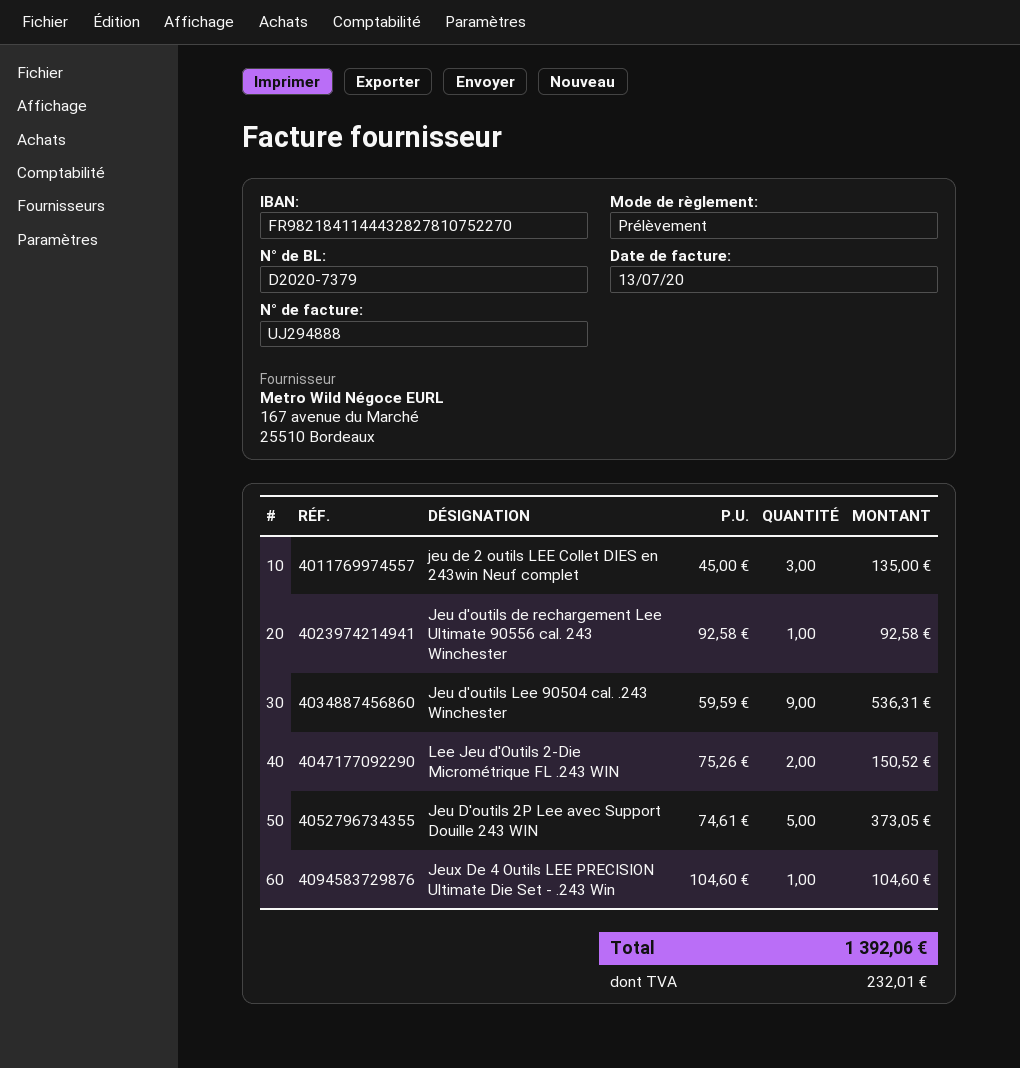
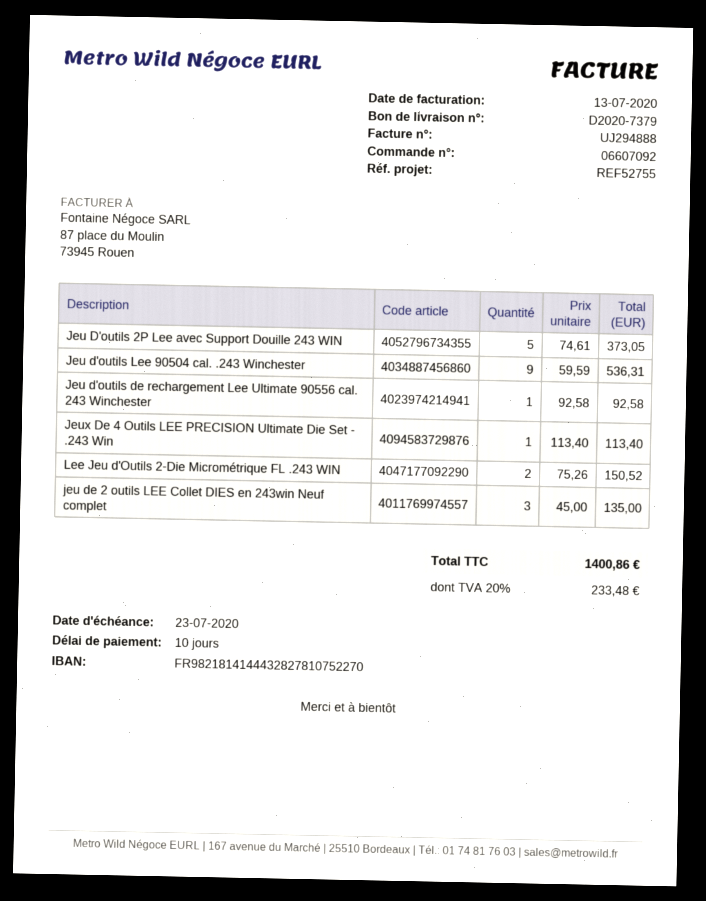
bank account: FR9821841144432827810752270 -> FR9821814144432827810752270
Jeux De 4 Outils LEE PRECISION Ultimate Die Set - .243 Win: 1 x 104.60 = 104.60 -> 1 x 113.40 = 113.40
tax: 232.01 -> 233.48
total: 1392.06 -> 1400.86

